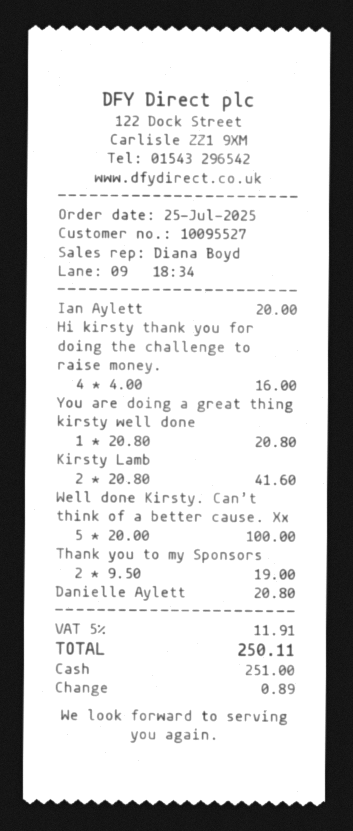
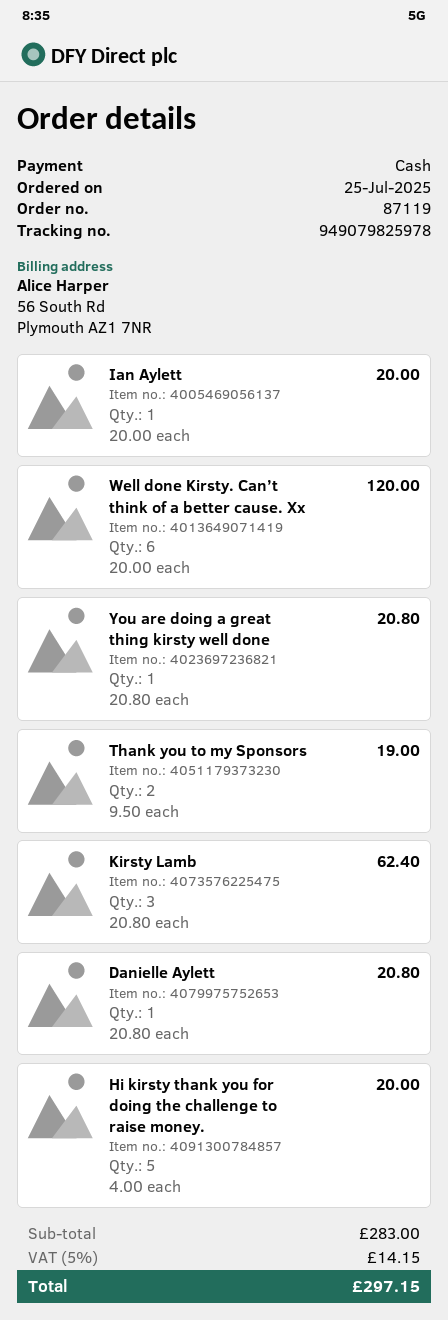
Hi kirsty thank you for doing the challenge to raise money.: 4 x 4.00 = 16.00 -> 5 x 4.00 = 20.00
Kirsty Lamb: 2 x 20.80 = 41.60 -> 3 x 20.80 = 62.40
Well done Kirsty. Can’t think of a better cause. Xx: 5 x 20.00 = 100.00 -> 6 x 20.00 = 120.00
tax: 5% = 11.91 -> 5% = 14.15
total: 250.11 -> 297.15

